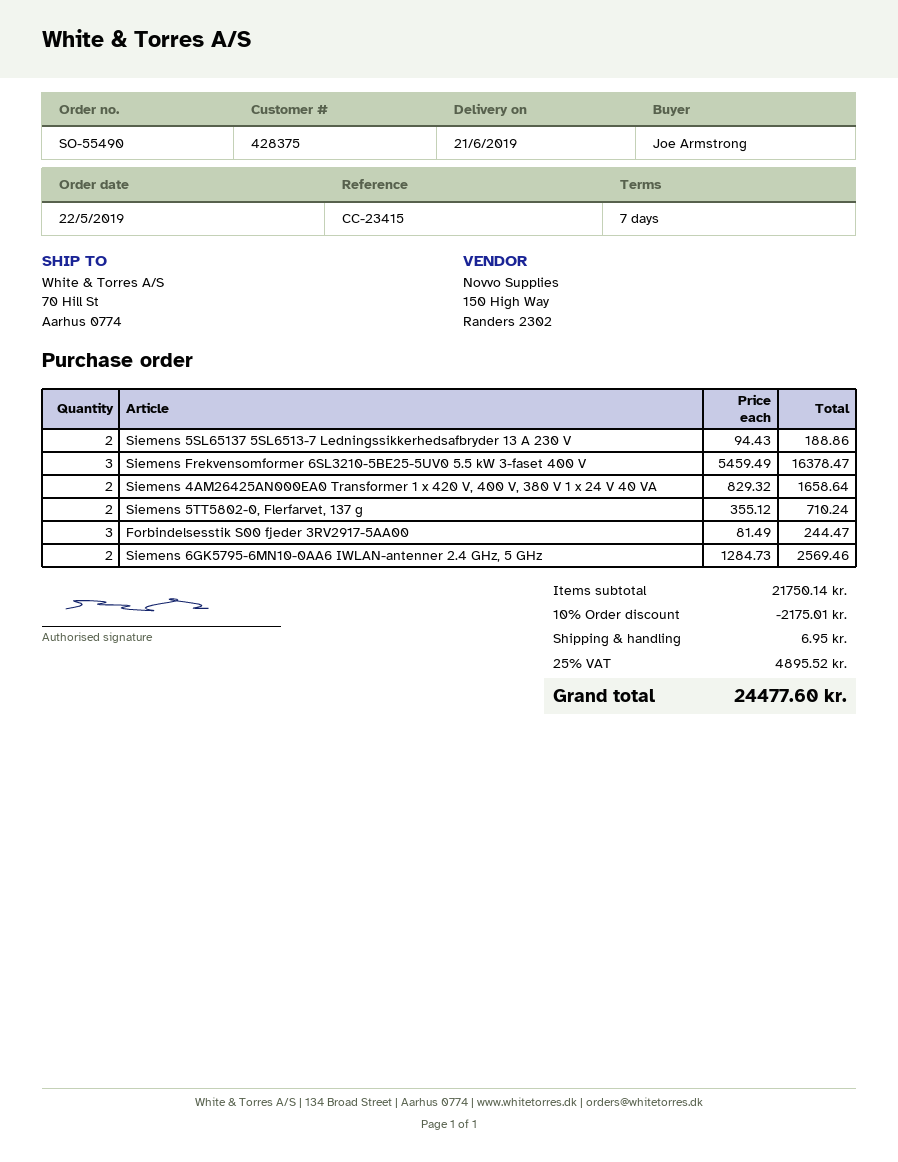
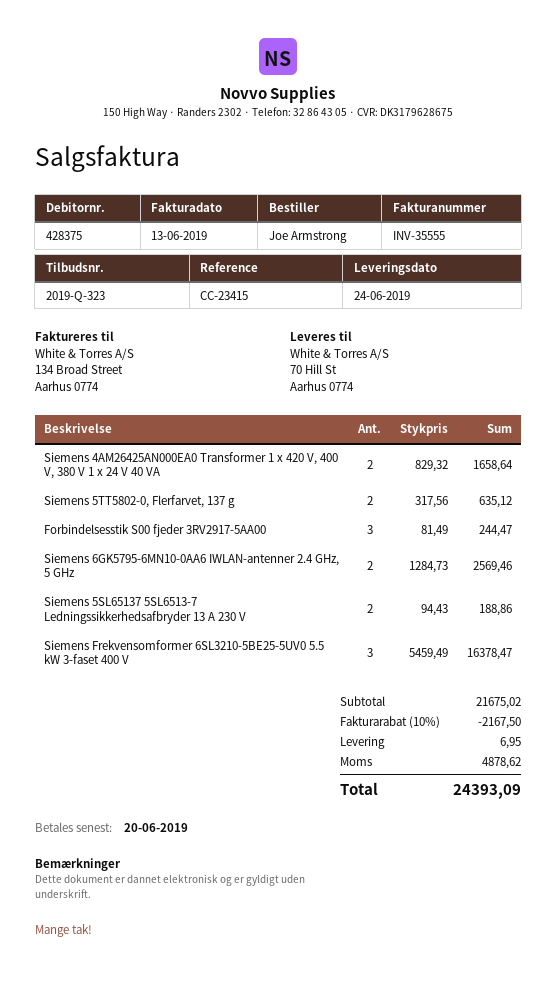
delivery date: 2019-06-21 -> 2019-06-24
Siemens 5TT5802-0, Flerfarvet, 137 g: 2 x 355.12 = 710.24 -> 2 x 317.56 = 635.12
subtotal: 21750.14 -> 21675.02
discount: 10% = 2175.01 -> 10% = 2167.50
tax: 4895.52 -> 4878.62
total: 24477.60 -> 24393.09

